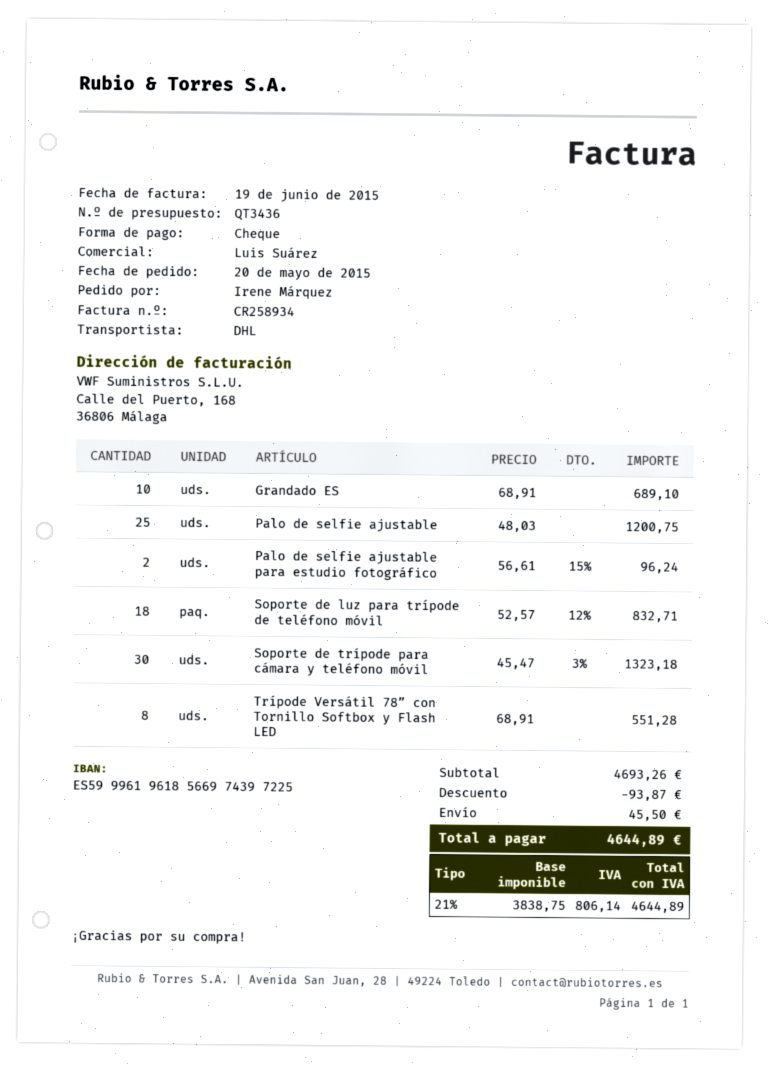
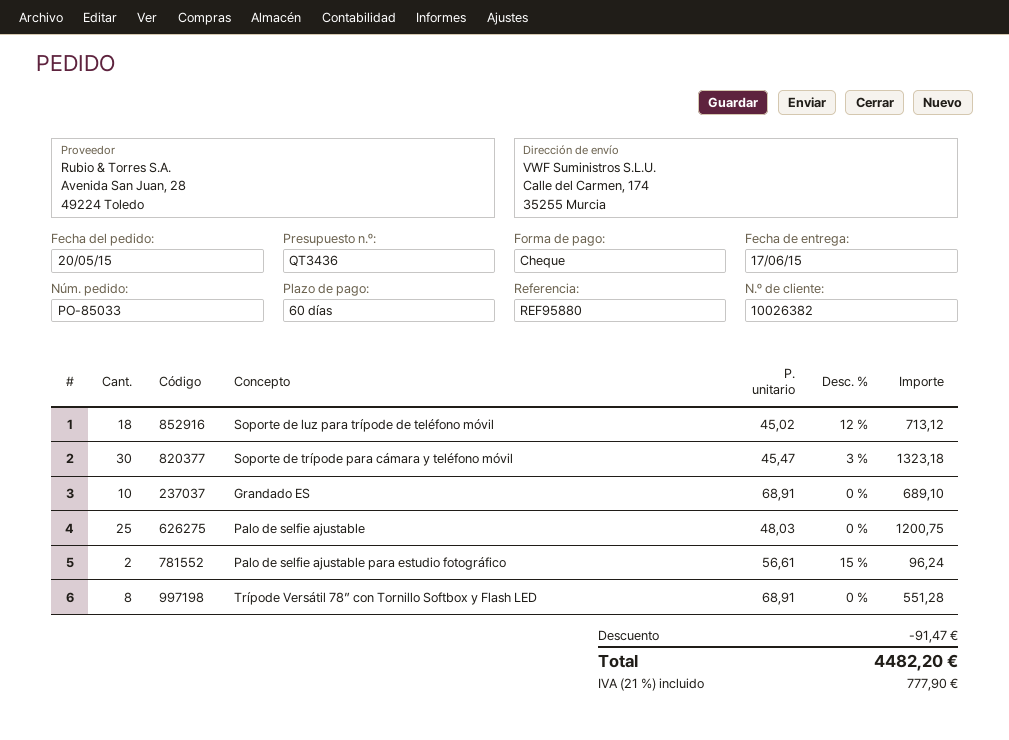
Soporte de luz para trípode de teléfono móvil: 18 x 52.57 - 12% = 832.71 -> 18 x 45.02 - 12% = 713.12
discount: 93.87 -> 91.47
shipping: 45.50 -> none
tax: 21% = 806.14 -> 21% = 777.90
total: 4644.89 -> 4482.20

